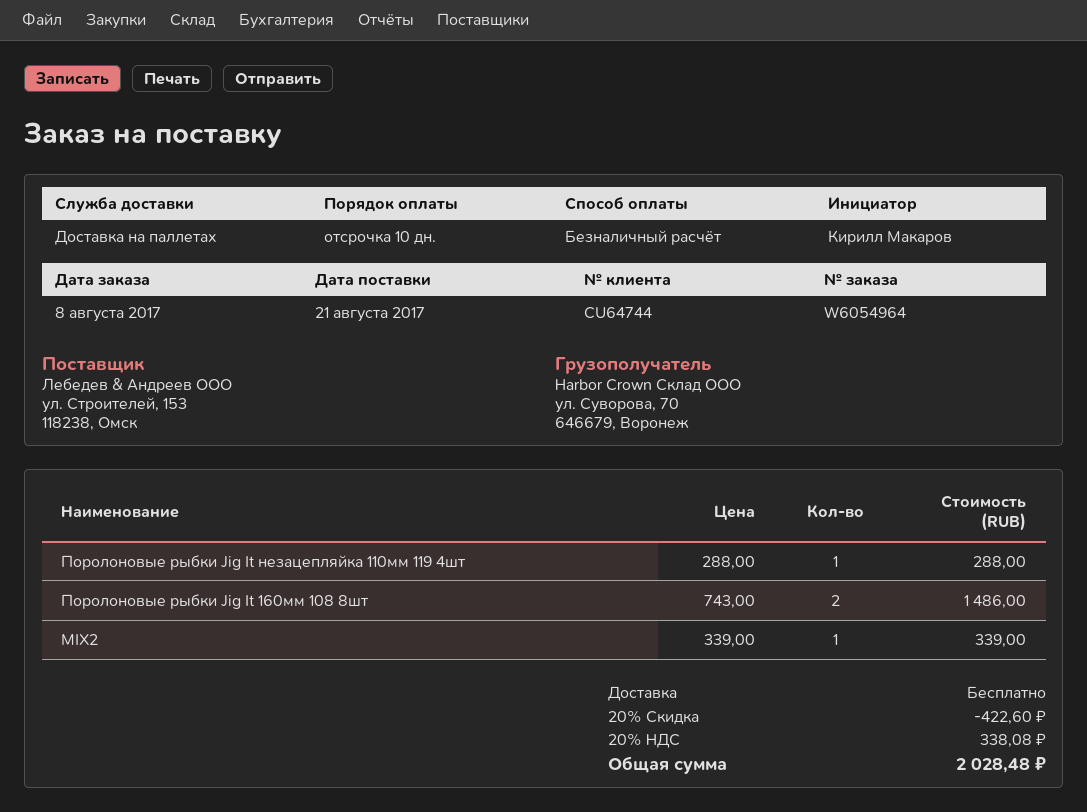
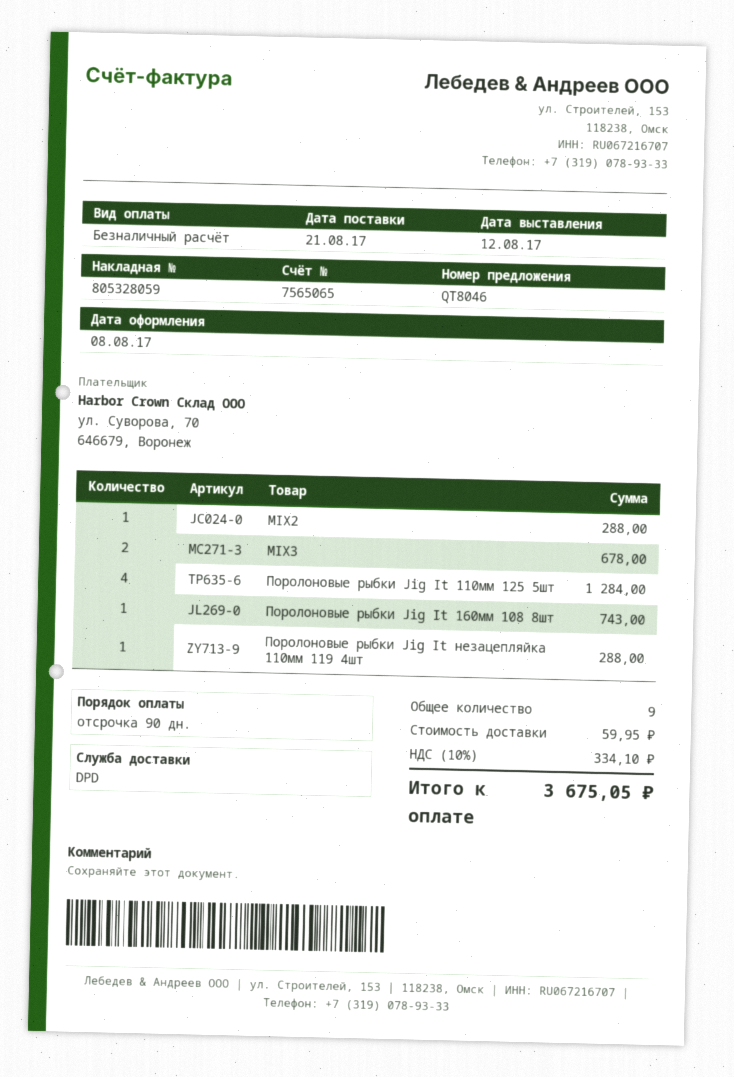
payment terms: 10 days -> 90 days
shipping method: pallet freight -> DPD
Поролоновые рыбки Jig It 160мм 108 8шт: 2 for 1486.00 -> 1 for 743.00
MIX2: 1 for 339.00 -> 1 for 288.00
MIX3: none -> 2 for 678.00
Поролоновые рыбки Jig It 110мм 125 5шт: none -> 4 for 1284.00
discount: 20% = 422.60 -> none
shipping: 0.00 -> 59.95
tax: 20% = 338.08 -> 10% = 334.10
total: 2028.48 -> 3675.05

